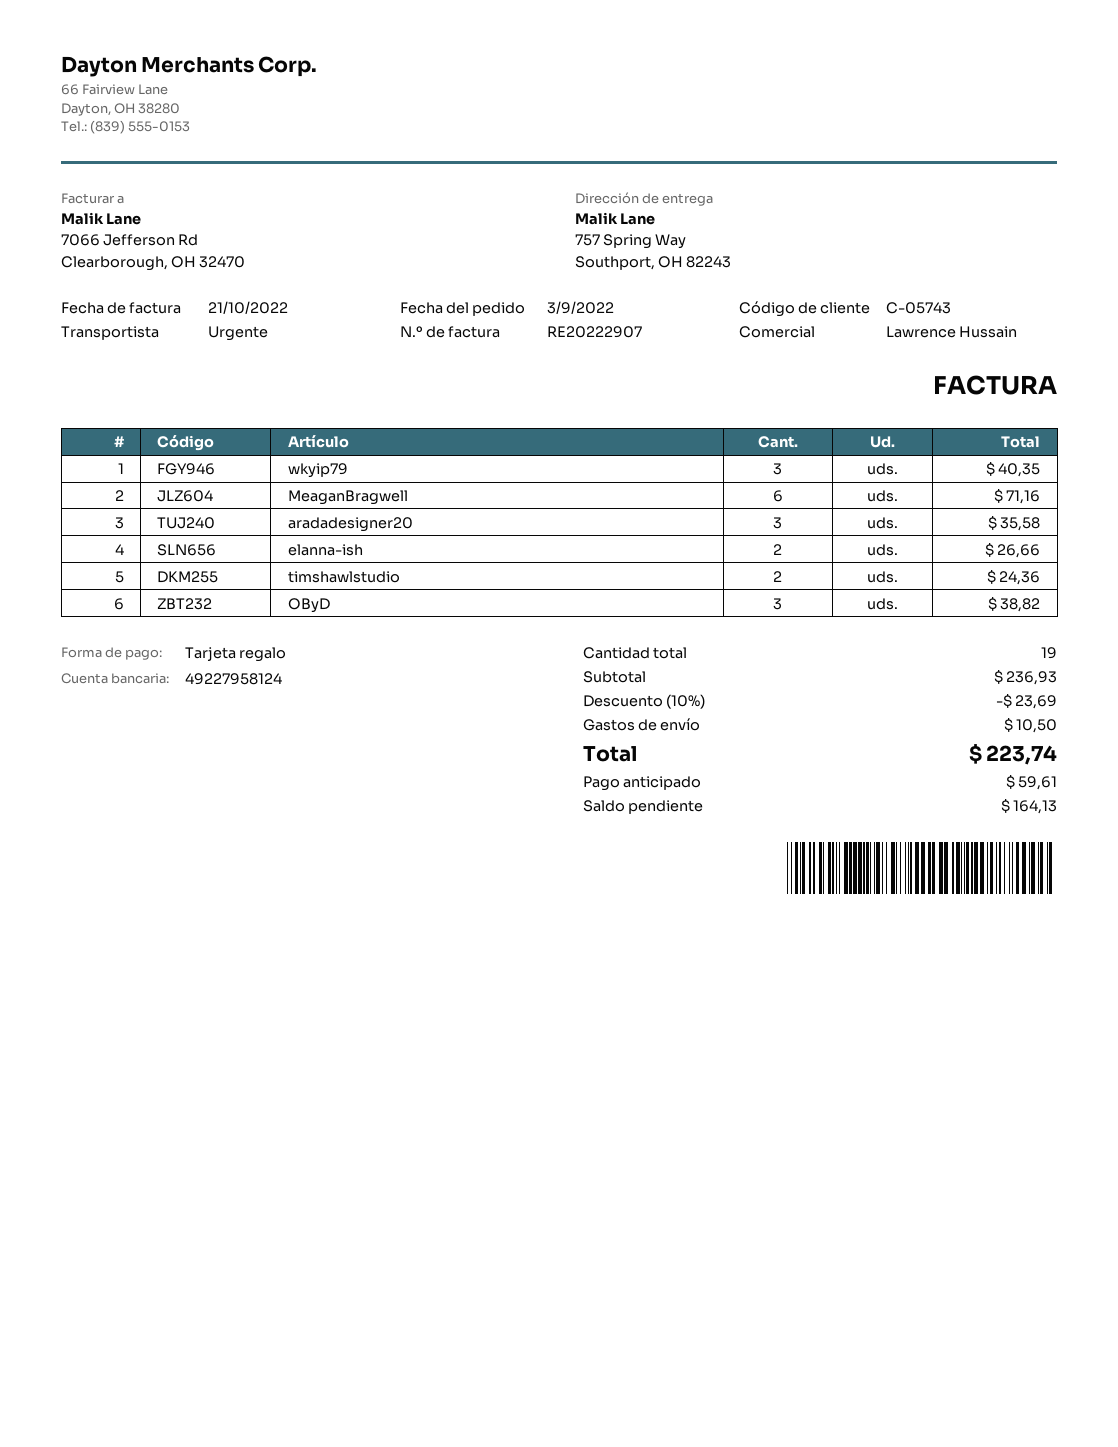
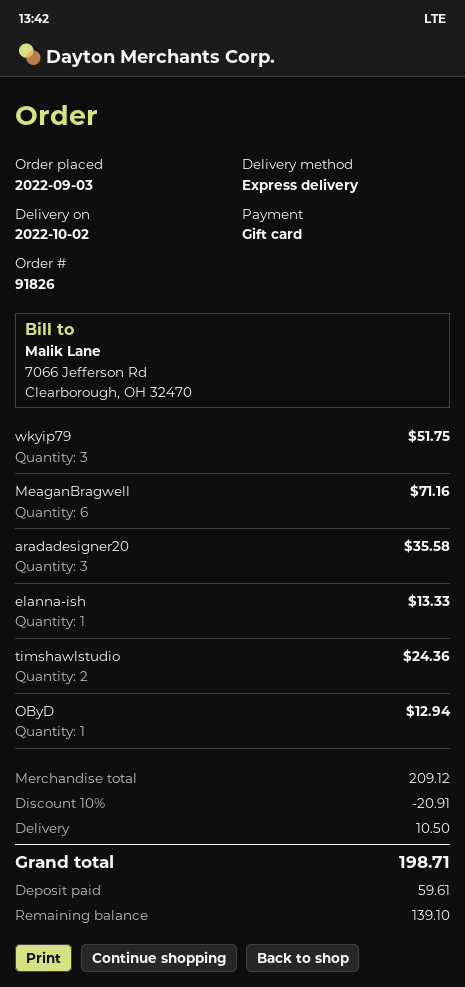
wkyip79: 3 for 40.35 -> 3 for 51.75
elanna-ish: 2 for 26.66 -> 1 for 13.33
OByD: 3 for 38.82 -> 1 for 12.94
subtotal: 236.93 -> 209.12
discount: 10% = 23.69 -> 10% = 20.91
total: 223.74 -> 198.71
balance: 164.13 -> 139.10

